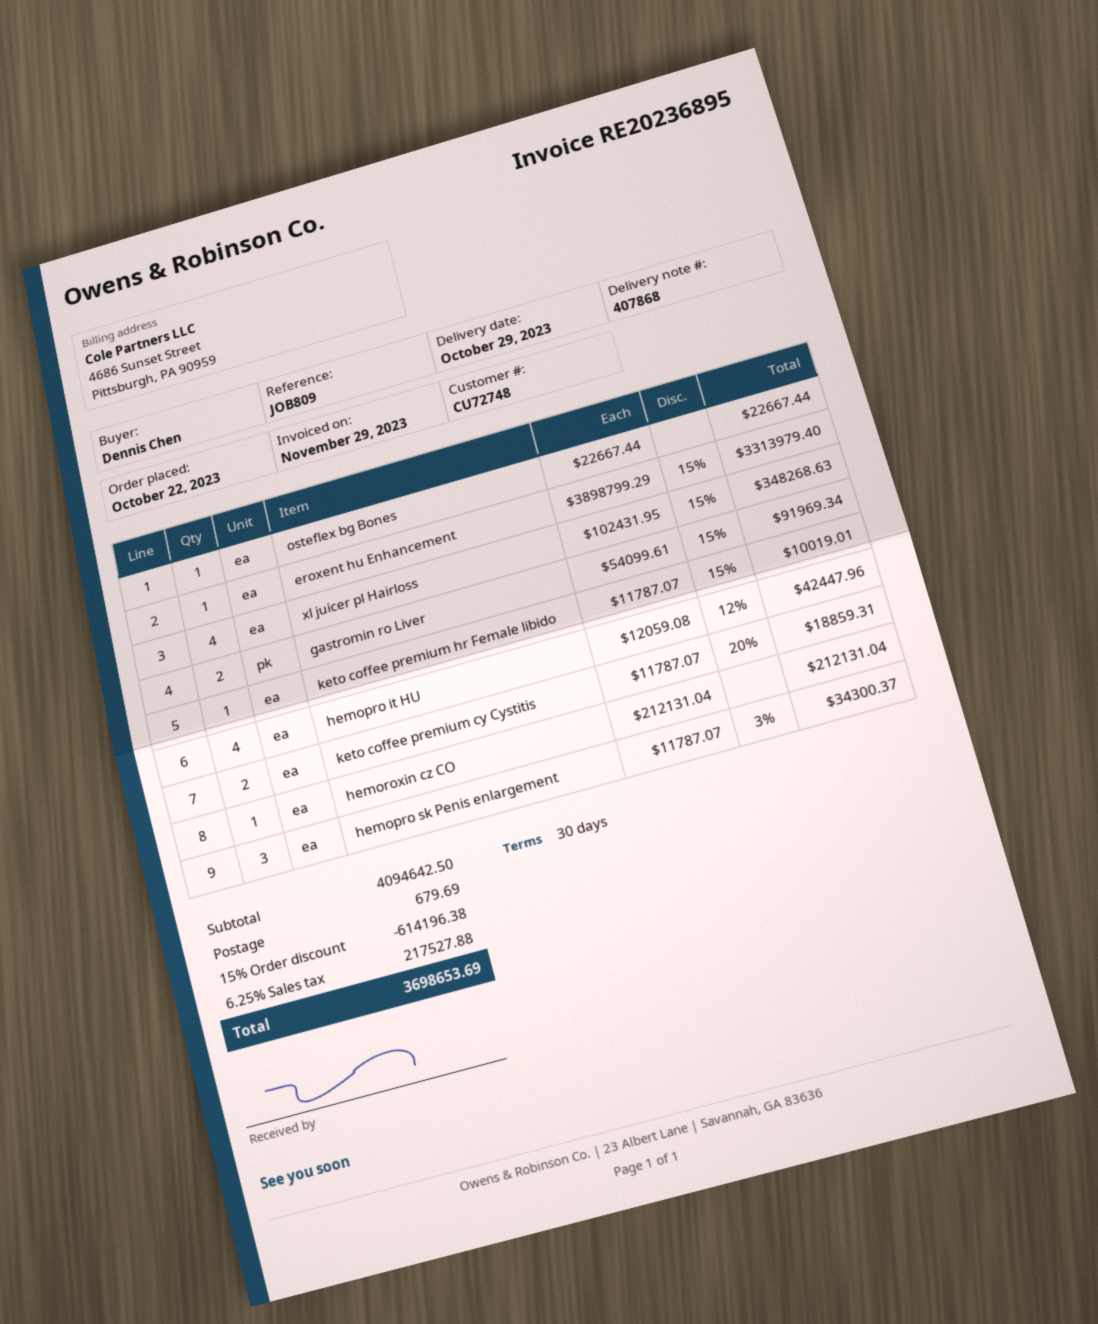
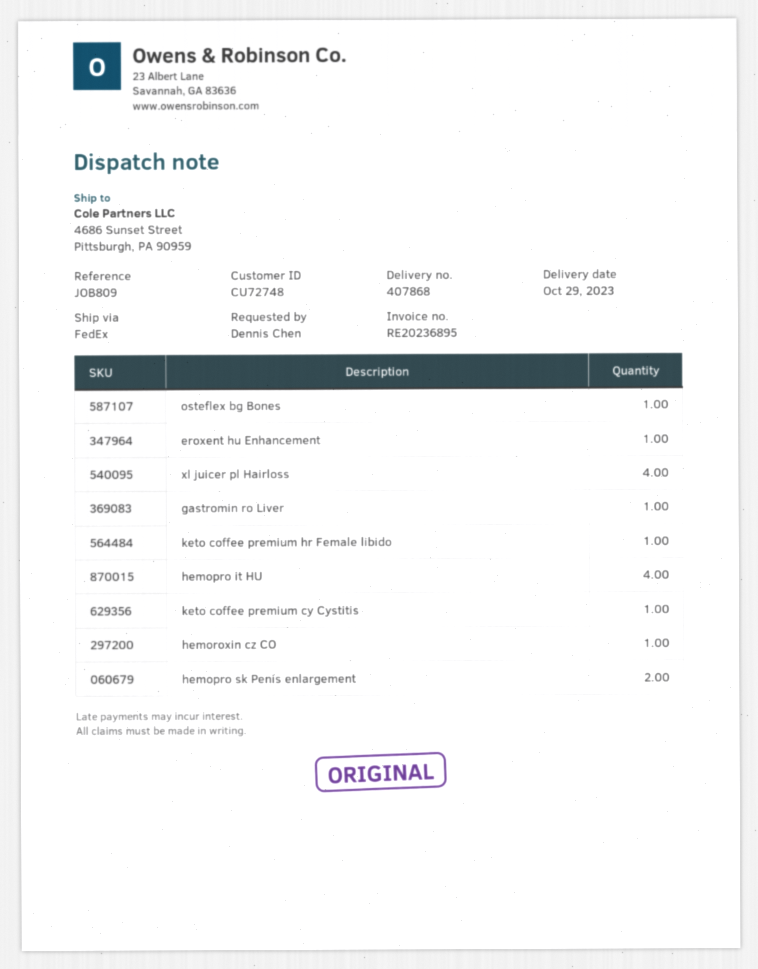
gastromin ro Liver: 2 -> 1
keto coffee premium cy Cystitis: 2 -> 1
hemopro sk Penis enlargement: 3 -> 2

